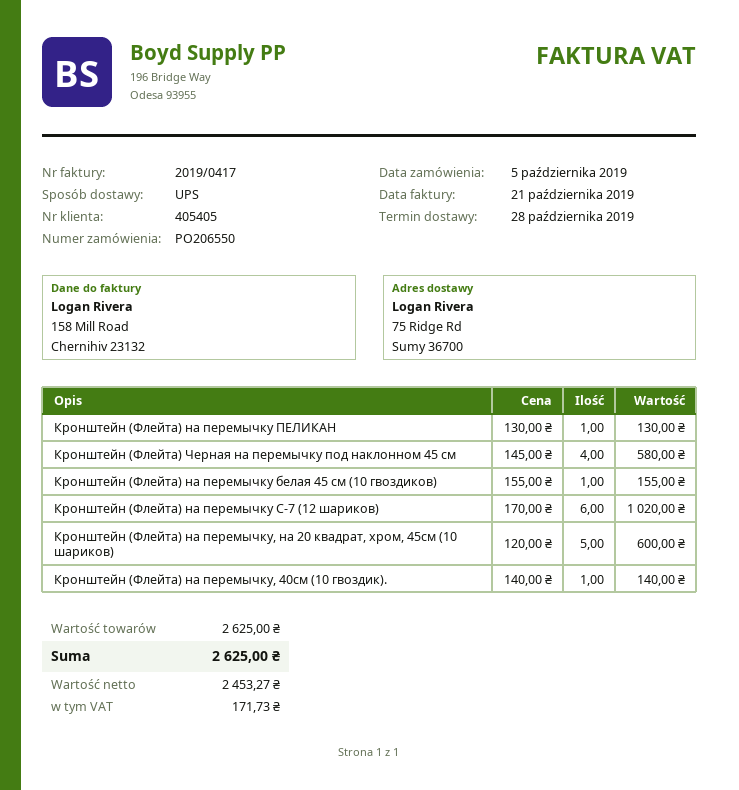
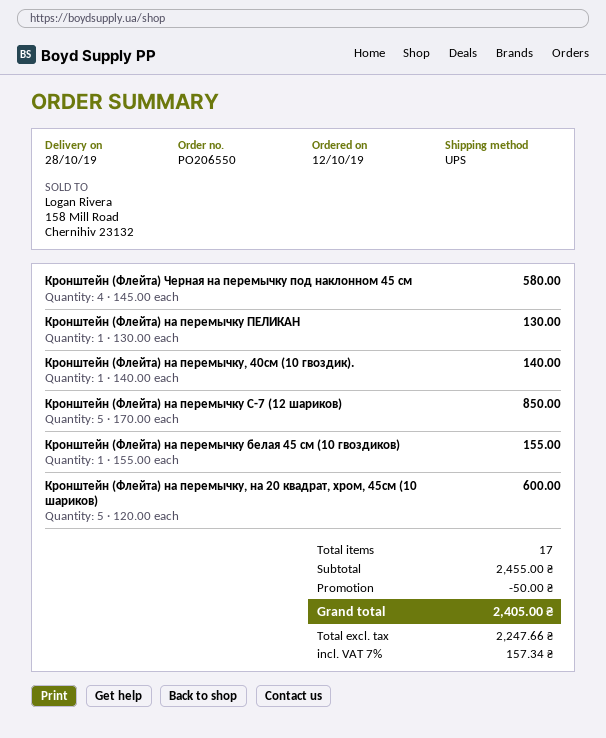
order date: 2019-10-05 -> 2019-10-12
Кронштейн (Флейта) на перемычку С-7 (12 шариков): 6 x 170.00 = 1020.00 -> 5 x 170.00 = 850.00
subtotal: 2625.00 -> 2455.00
discount: none -> 50.00
net: 2453.27 -> 2247.66
tax: 171.73 -> 157.34
total: 2625.00 -> 2405.00

